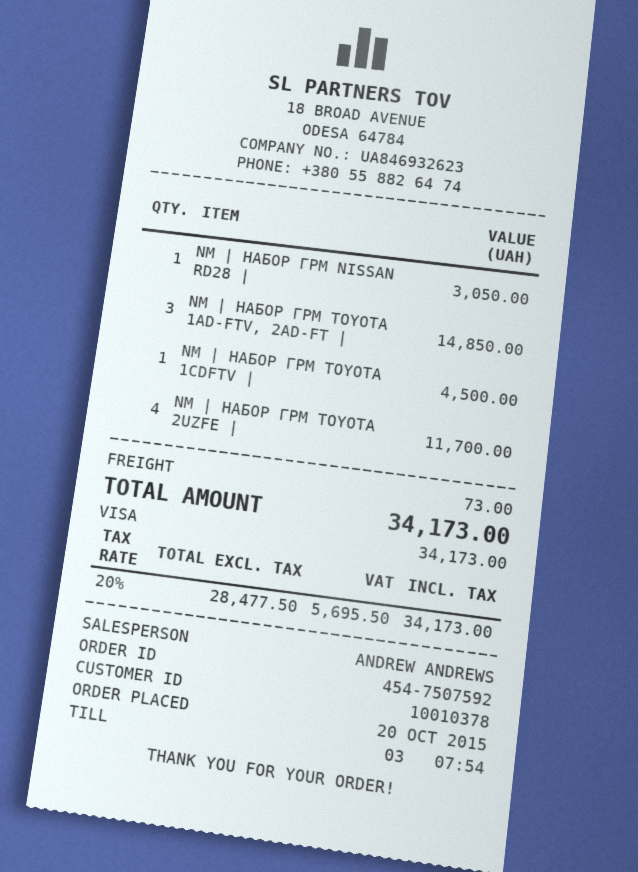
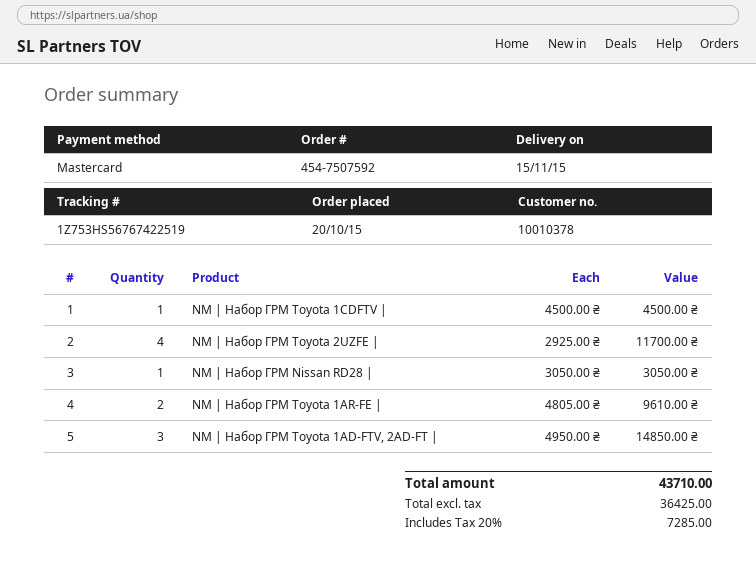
payment method: Visa -> Mastercard
NM | Набор ГРМ Toyota 1AR-FE |: none -> 2 for 9610.00
shipping: 73.00 -> none
net: 28477.50 -> 36425.00
tax: 20% = 5695.50 -> 20% = 7285.00
total: 34173.00 -> 43710.00

